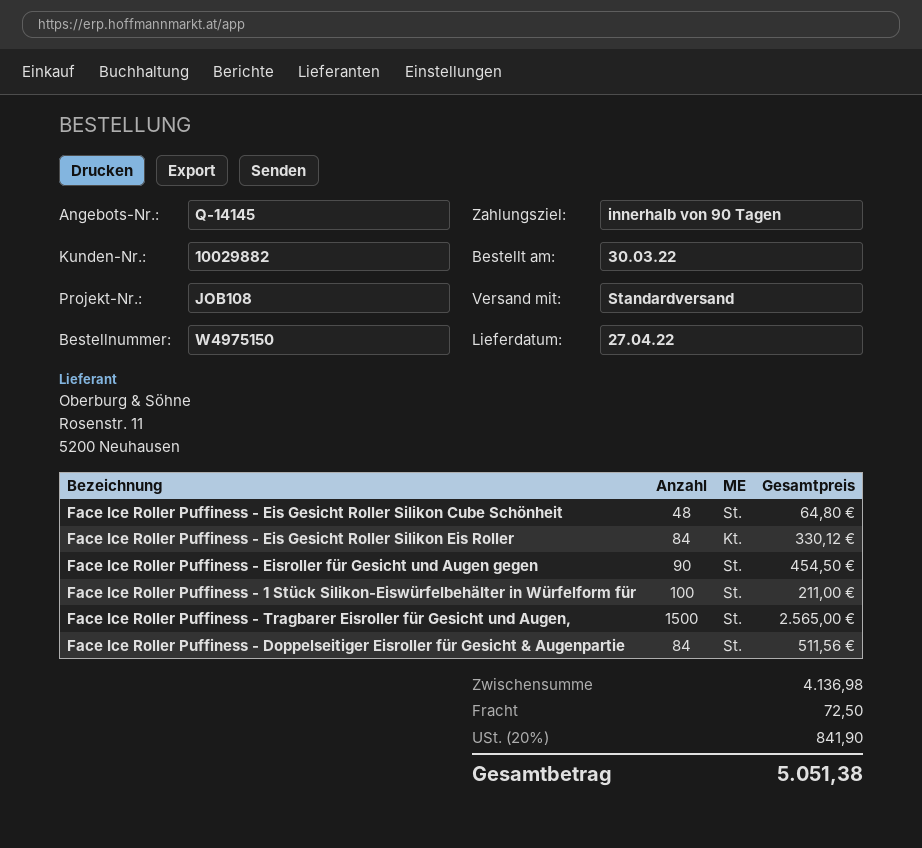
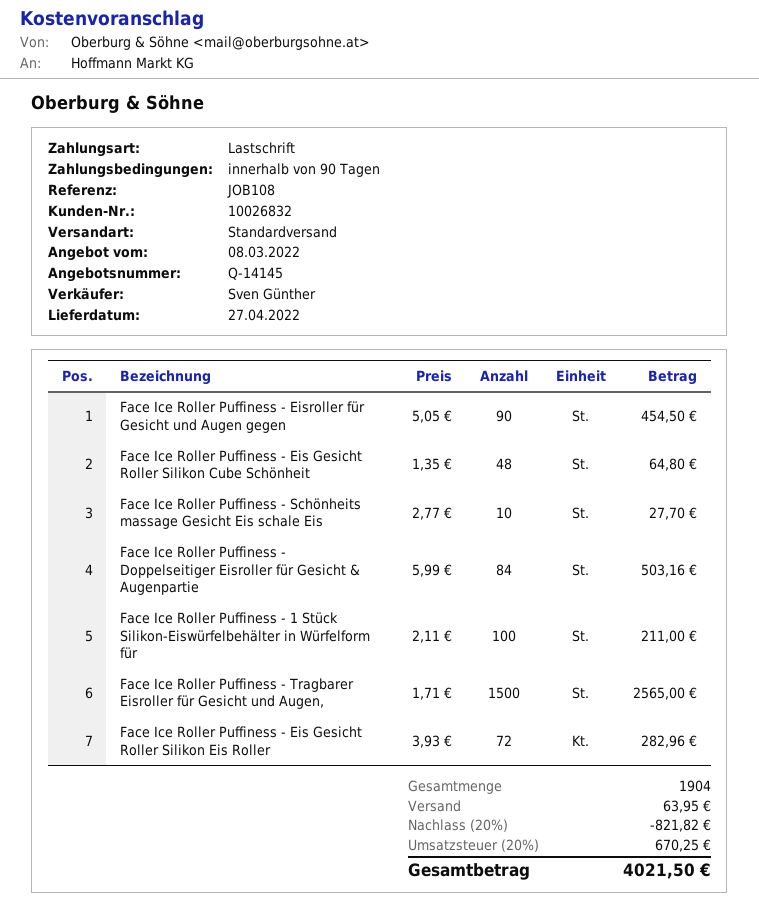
customer number: 10029882 -> 10026832
Face Ice Roller Puffiness - Eis Gesicht Roller Silikon Eis Roller: 84 for 330.12 -> 72 for 282.96
Face Ice Roller Puffiness - Doppelseitiger Eisroller für Gesicht & Augenpartie: 84 for 511.56 -> 84 for 503.16
Face Ice Roller Puffiness - Schönheits massage Gesicht Eis schale Eis: none -> 10 for 27.70
discount: none -> 20% = 821.82
shipping: 72.50 -> 63.95
tax: 20% = 841.90 -> 20% = 670.25
total: 5051.38 -> 4021.50

